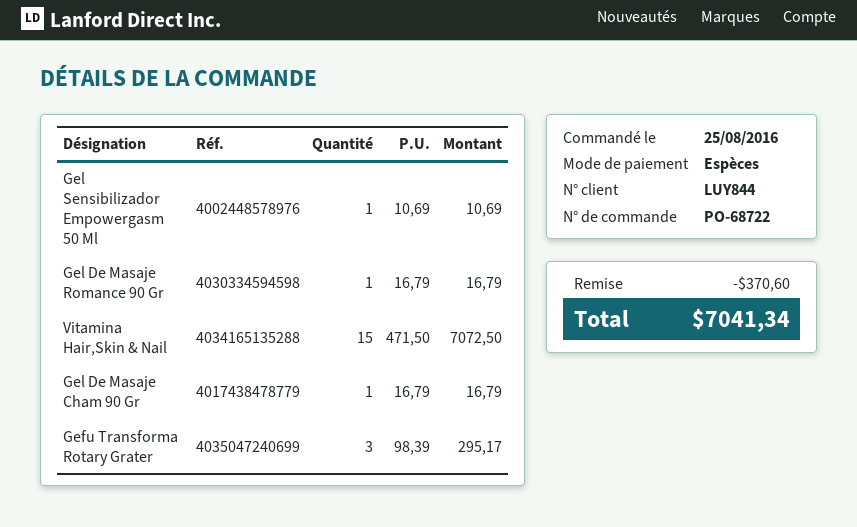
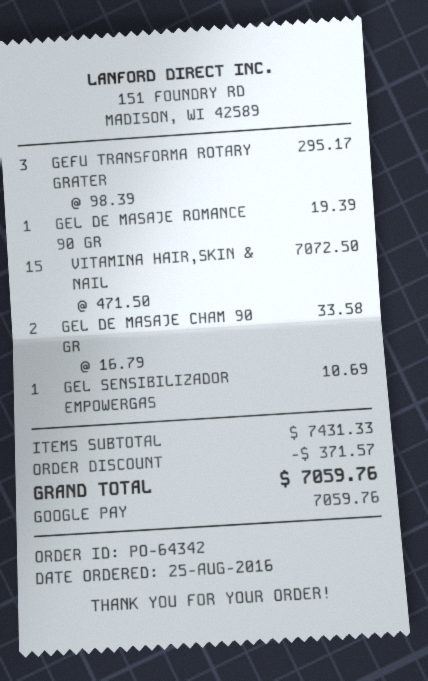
order number: PO-68722 -> PO-64342
payment method: cash -> Google Pay
Gel De Masaje Romance 90 Gr: 1 x 16.79 = 16.79 -> 1 x 19.39 = 19.39
Gel De Masaje Cham 90 Gr: 1 x 16.79 = 16.79 -> 2 x 16.79 = 33.58
discount: 370.60 -> 371.57
total: 7041.34 -> 7059.76

